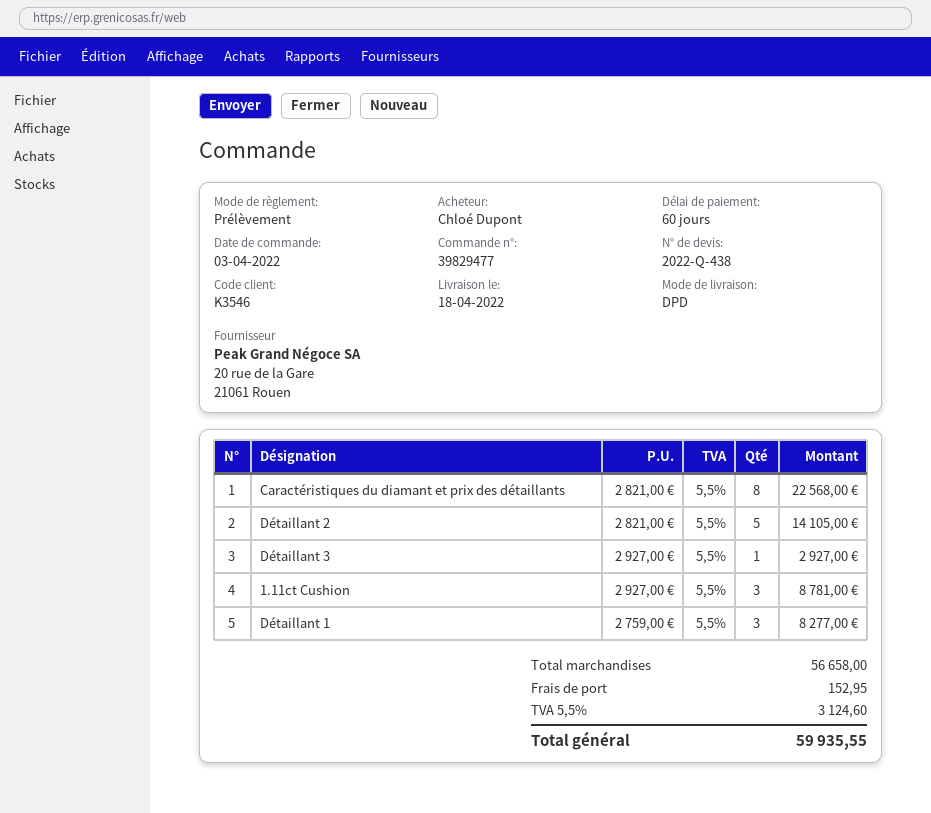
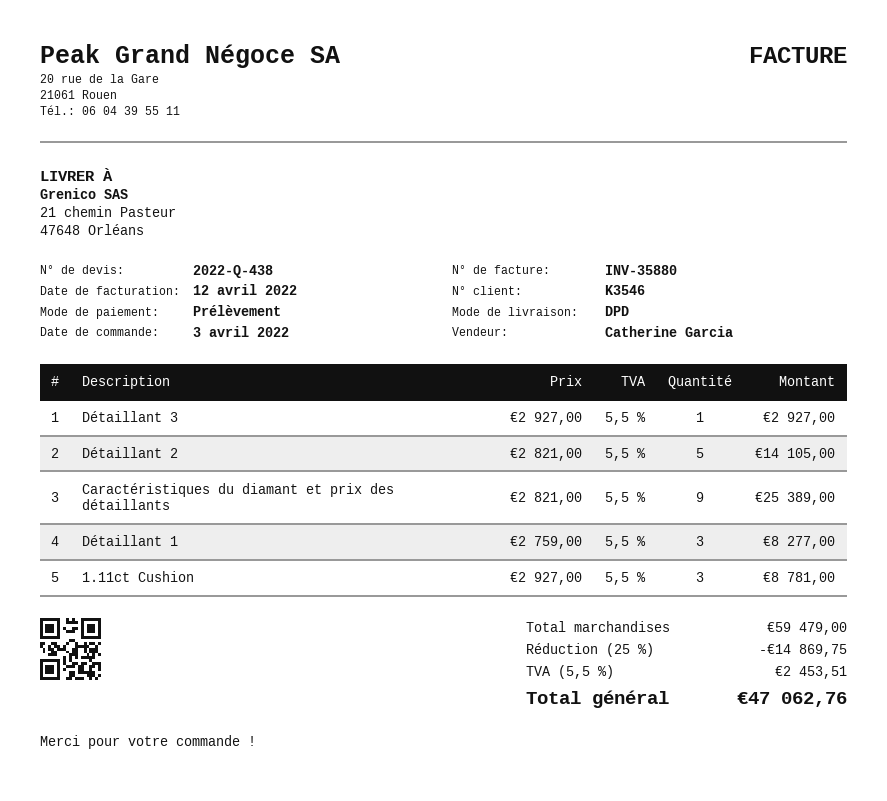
Caractéristiques du diamant et prix des détaillants: 8 x 2821.00 = 22568.00 -> 9 x 2821.00 = 25389.00
subtotal: 56658.00 -> 59479.00
discount: none -> 25% = 14869.75
shipping: 152.95 -> none
tax: 5.5% = 3124.60 -> 5.5% = 2453.51
total: 59935.55 -> 47062.76

